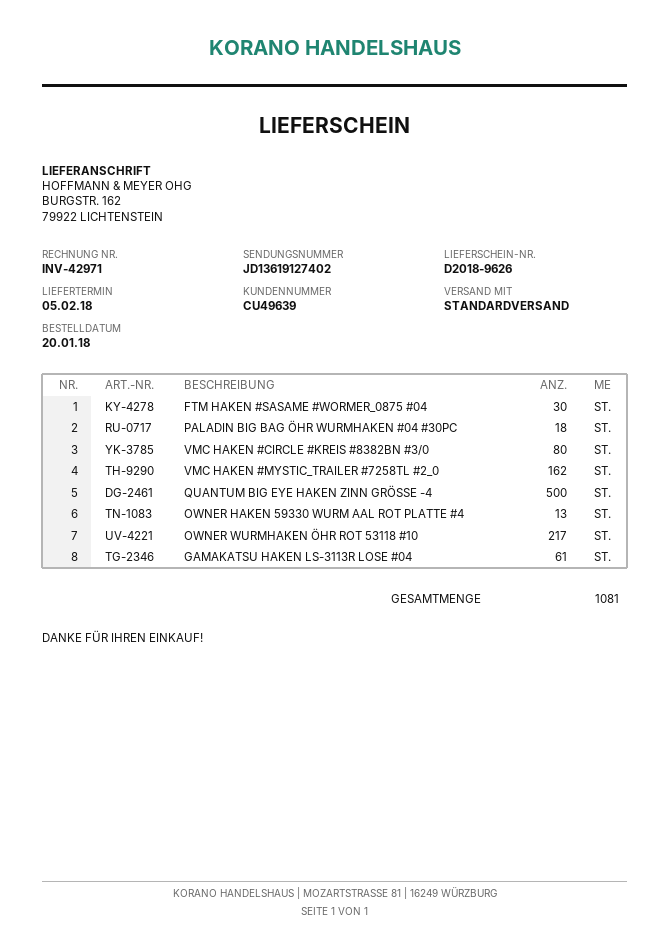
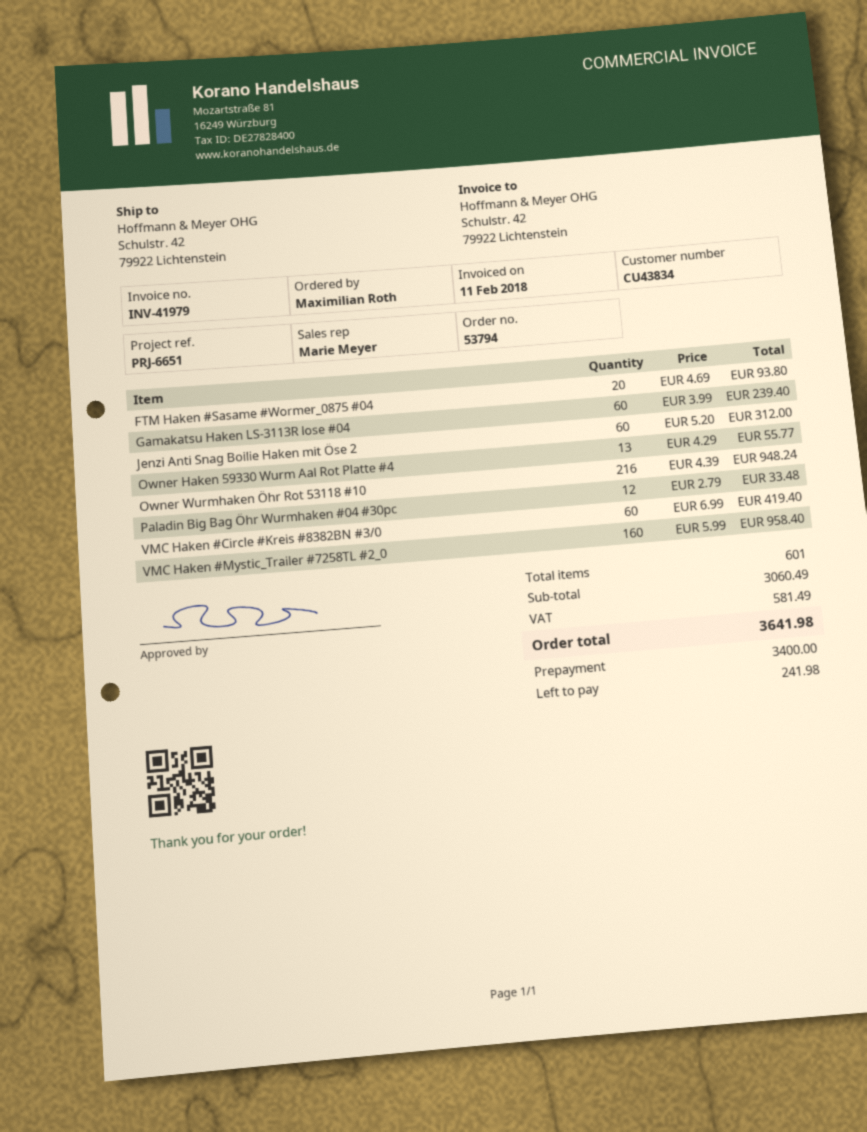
invoice number: INV-42971 -> INV-41979
customer number: CU49639 -> CU43834
ship to: BURGSTR. 162, 79922 LICHTENSTEIN -> Schulstr. 42, 79922 Lichtenstein
FTM HAKEN #SASAME #WORMER_0875 #04: 30 -> 20
PALADIN BIG BAG ÖHR WURMHAKEN #04 #30PC: 18 -> 12
VMC HAKEN #CIRCLE #KREIS #8382BN #3/0: 80 -> 60
VMC HAKEN #MYSTIC_TRAILER #7258TL #2_0: 162 -> 160
QUANTUM BIG EYE HAKEN ZINN GRÖSSE -4: 500 -> none
OWNER WURMHAKEN ÖHR ROT 53118 #10: 217 -> 216
GAMAKATSU HAKEN LS-3113R LOSE #04: 61 -> 60
Jenzi Anti Snag Boilie Haken mit Öse 2: none -> 60
total quantity: 1081 -> 601

